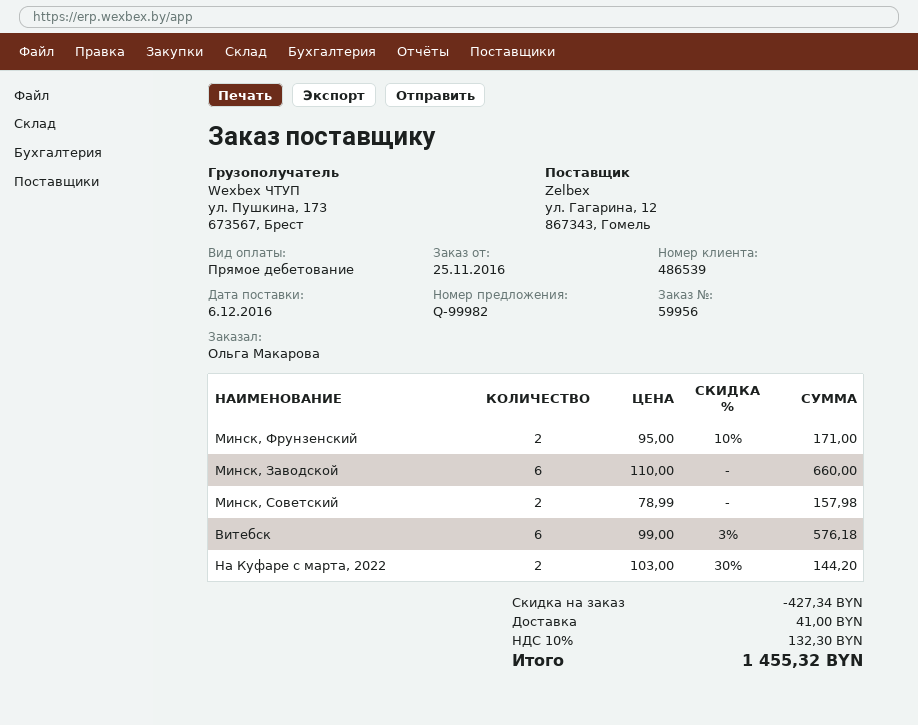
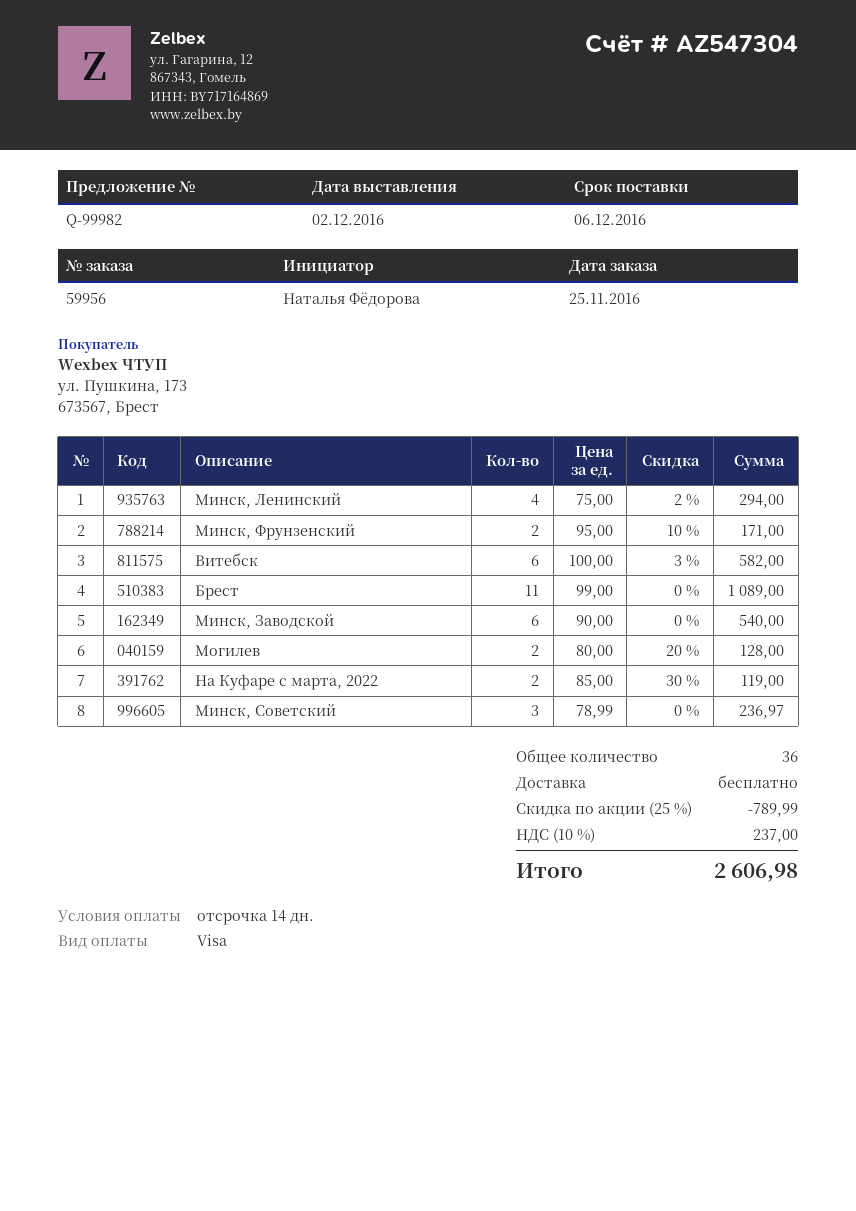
ordered by: Ольга Макарова -> Наталья Фёдорова
payment method: direct debit -> Visa
Минск, Заводской: 6 x 110.00 = 660.00 -> 6 x 90.00 = 540.00
Минск, Советский: 2 x 78.99 = 157.98 -> 3 x 78.99 = 236.97
Витебск: 6 x 99.00 - 3% = 576.18 -> 6 x 100.00 - 3% = 582.00
На Куфаре с марта, 2022: 2 x 103.00 - 30% = 144.20 -> 2 x 85.00 - 30% = 119.00
Минск, Ленинский: none -> 4 x 75.00 - 2% = 294.00
Брест: none -> 11 x 99.00 = 1089.00
Могилев: none -> 2 x 80.00 - 20% = 128.00
discount: 427.34 -> 789.99
shipping: 41.00 -> 0.00
tax: 10% = 132.30 -> 10% = 237.00
total: 1455.32 -> 2606.98

